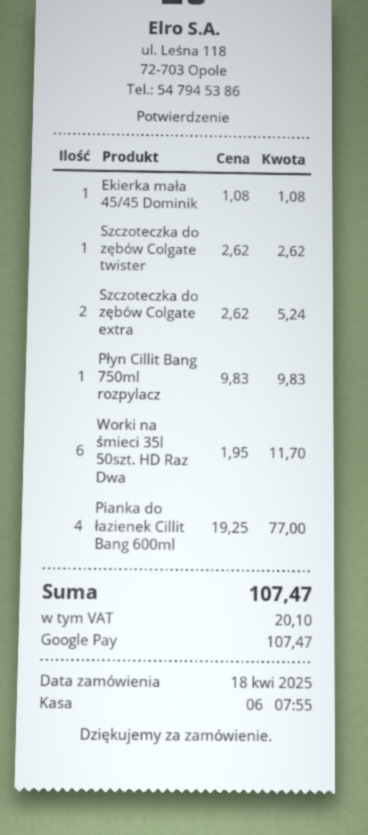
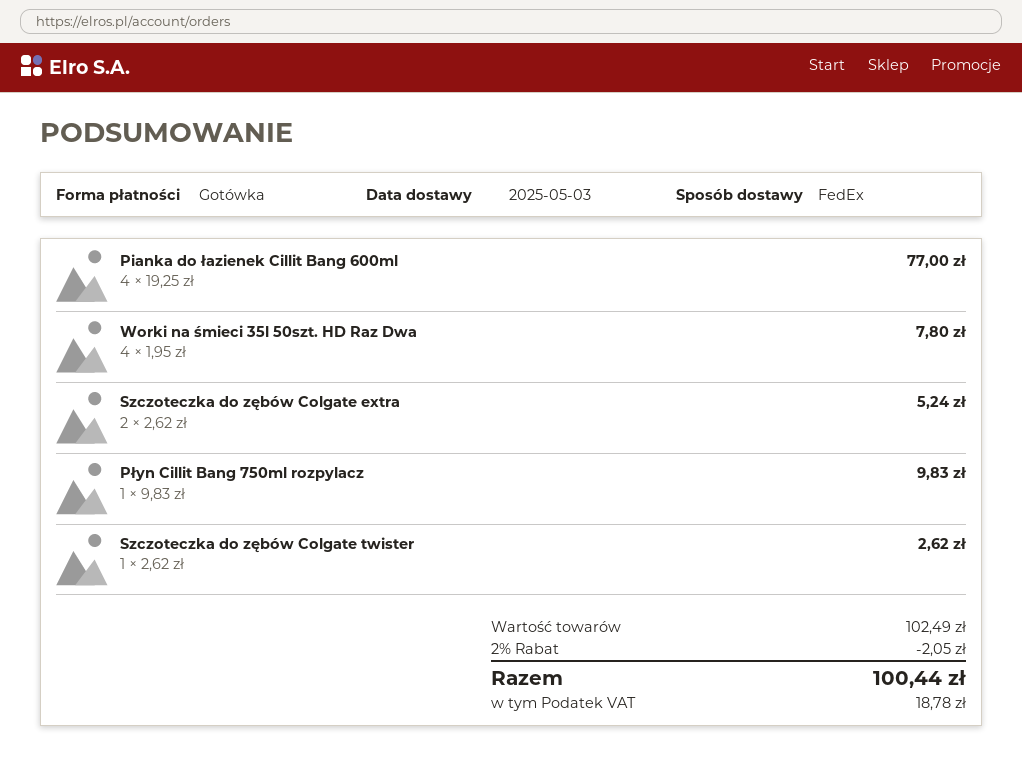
payment method: Google Pay -> cash
Ekierka mała 45/45 Dominik: 1 x 1.08 = 1.08 -> none
Worki na śmieci 35l 50szt. HD Raz Dwa: 6 x 1.95 = 11.70 -> 4 x 1.95 = 7.80
discount: none -> 2% = 2.05
tax: 20.10 -> 18.78
total: 107.47 -> 100.44

